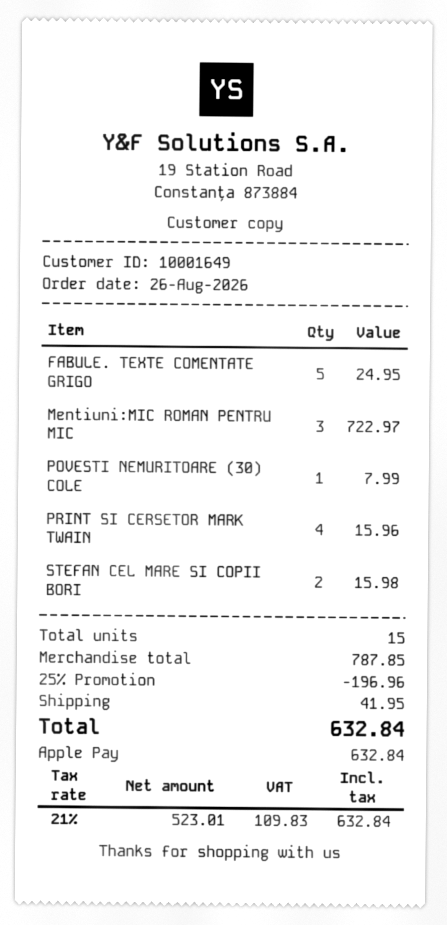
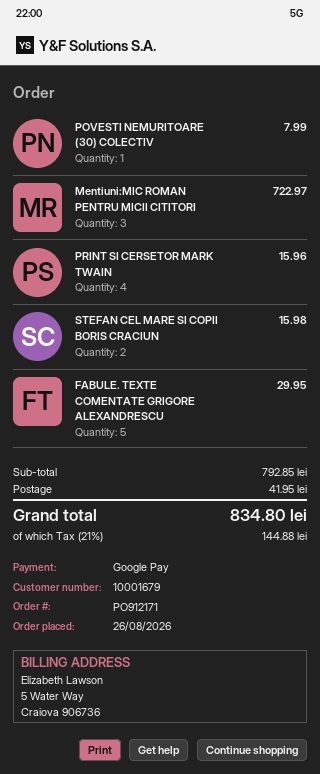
customer number: 10001649 -> 10001679
payment method: Apple Pay -> Google Pay
FABULE. TEXTE COMENTATE GRIGO: 5 for 24.95 -> 5 for 29.95
subtotal: 787.85 -> 792.85
discount: 25% = 196.96 -> none
tax: 21% = 109.83 -> 21% = 144.88
total: 632.84 -> 834.80

